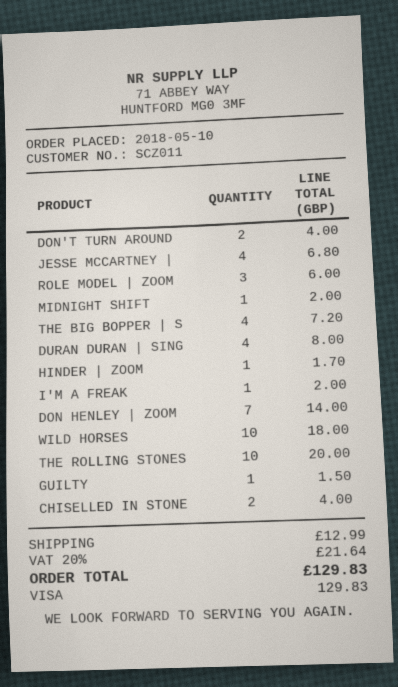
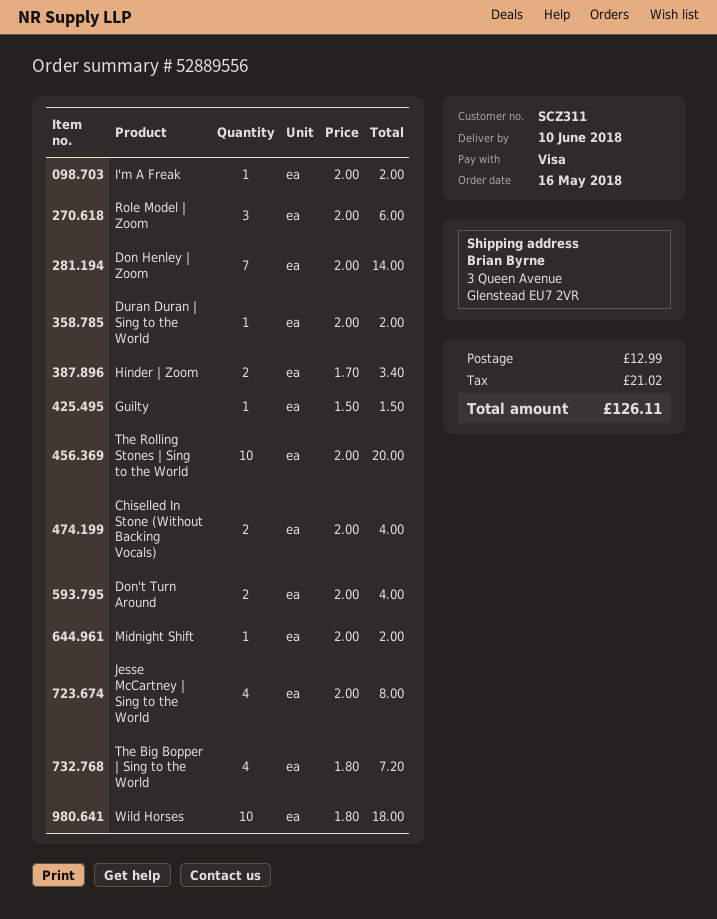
order date: 2018-05-10 -> 2018-05-16
customer number: SCZ011 -> SCZ311
JESSE MCCARTNEY |: 4 for 6.80 -> 4 for 8.00
DURAN DURAN | SING: 4 for 8.00 -> 1 for 2.00
HINDER | ZOOM: 1 for 1.70 -> 2 for 3.40
tax: 21.64 -> 21.02
total: 129.83 -> 126.11

